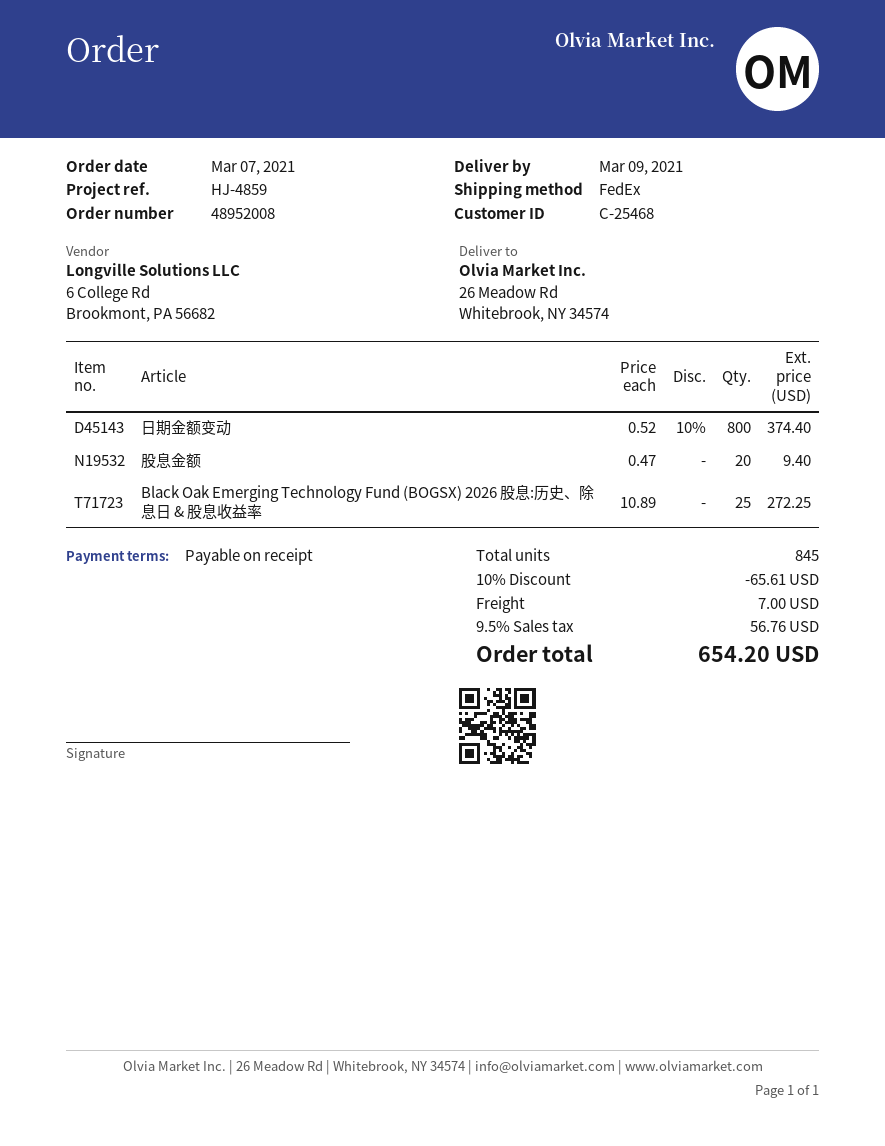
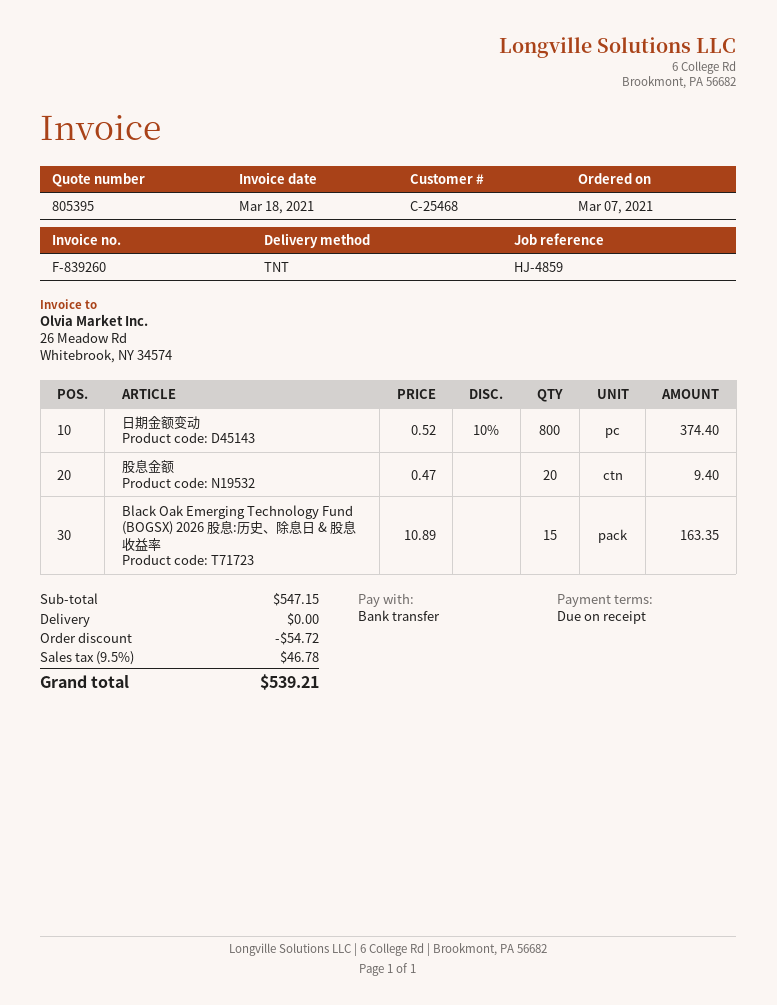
shipping method: FedEx -> TNT
Black Oak Emerging Technology Fund (BOGSX) 2026 股息:历史、除息日 & 股息收益率: 25 x 10.89 = 272.25 -> 15 x 10.89 = 163.35
discount: 65.61 -> 54.72
shipping: 7.00 -> 0.00
tax: 9.5% = 56.76 -> 9.5% = 46.78
total: 654.20 -> 539.21

